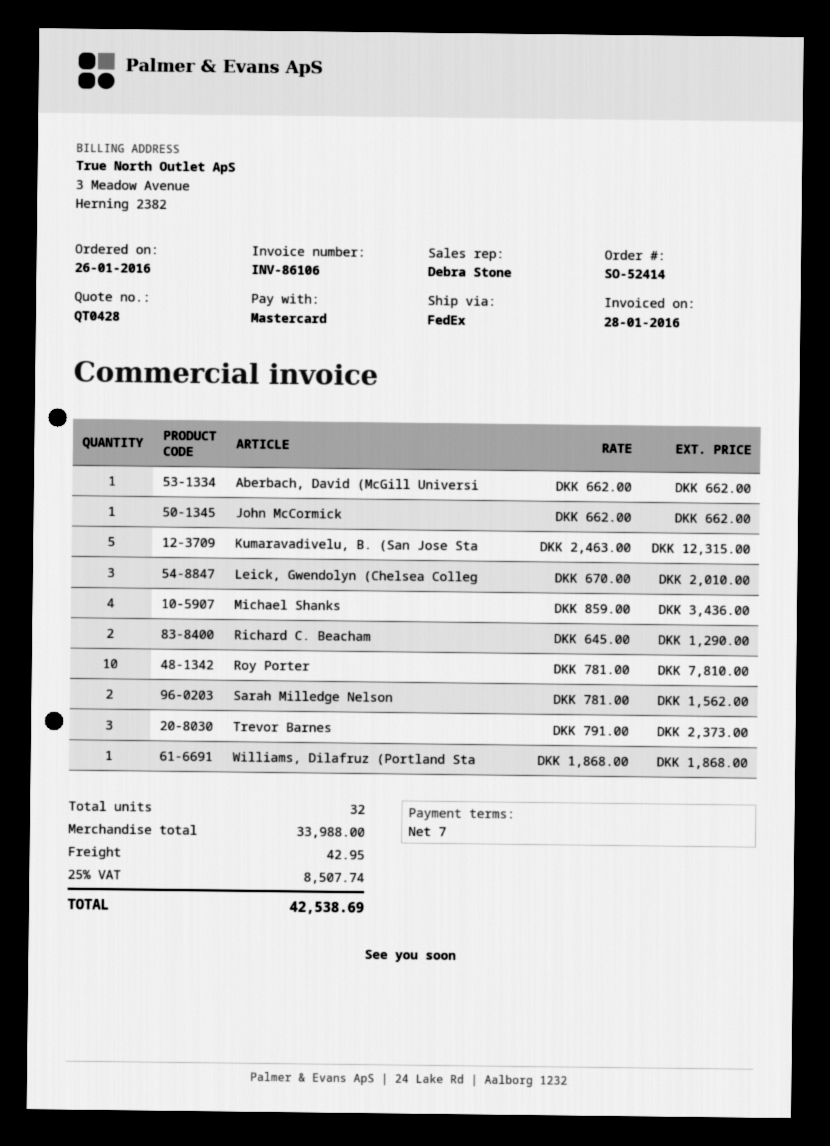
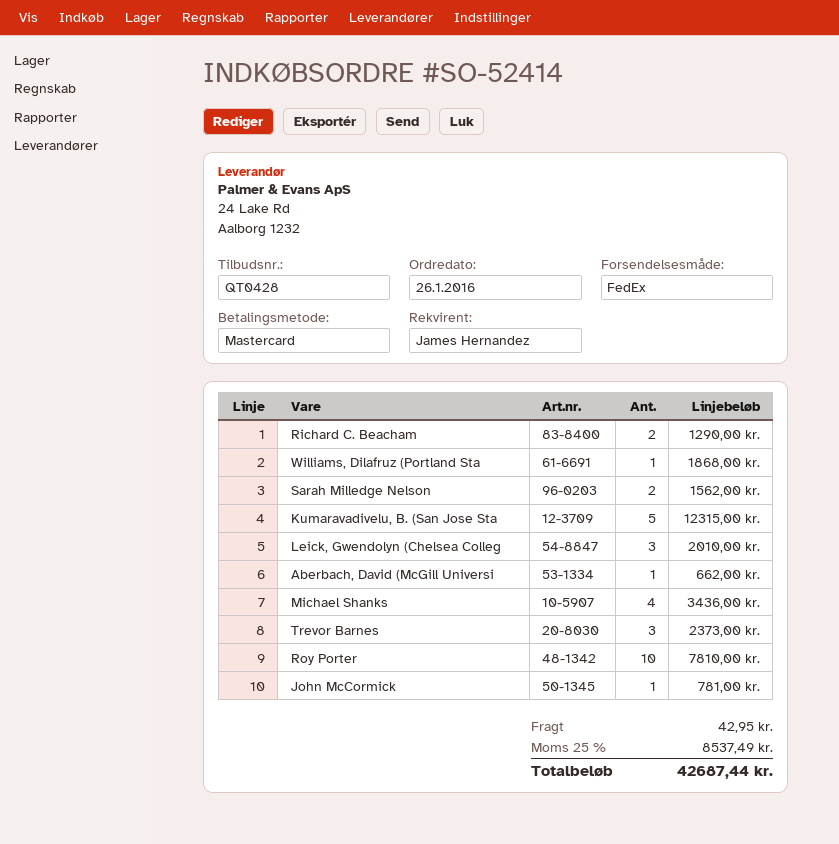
John McCormick: 1 for 662.00 -> 1 for 781.00
tax: 25% = 8507.74 -> 25% = 8537.49
total: 42538.69 -> 42687.44

